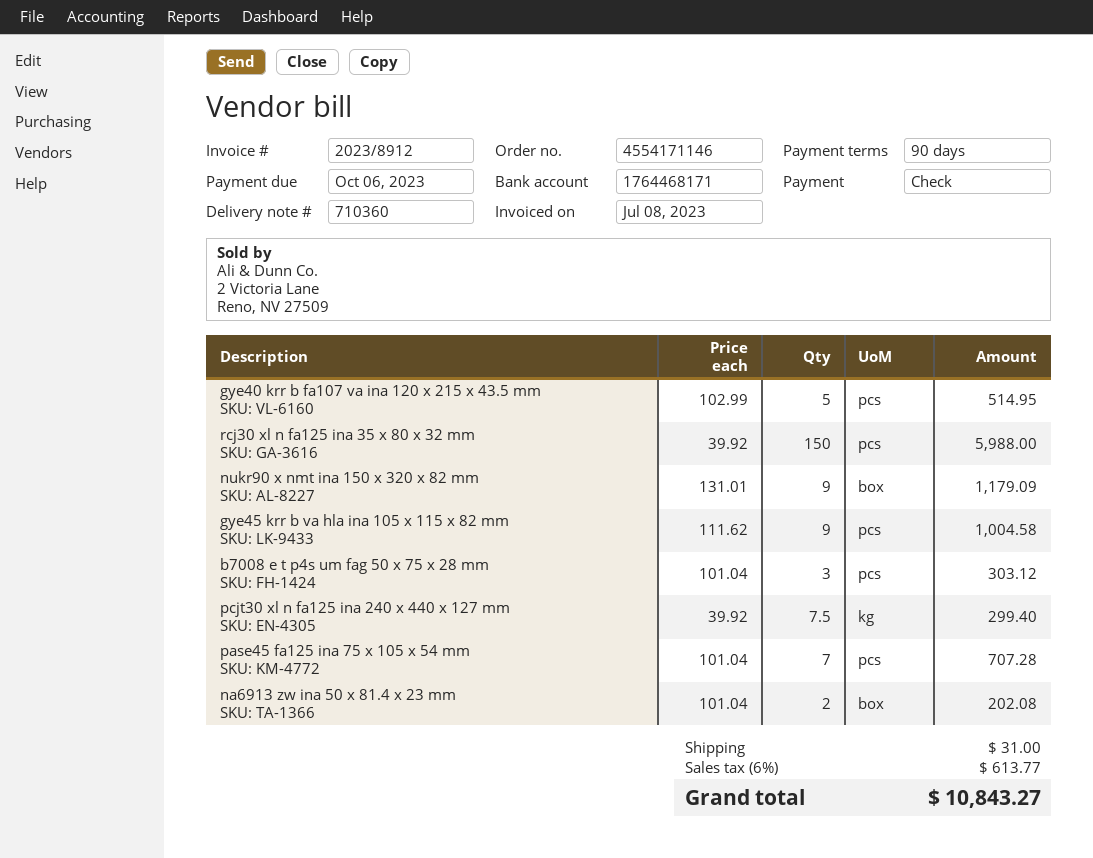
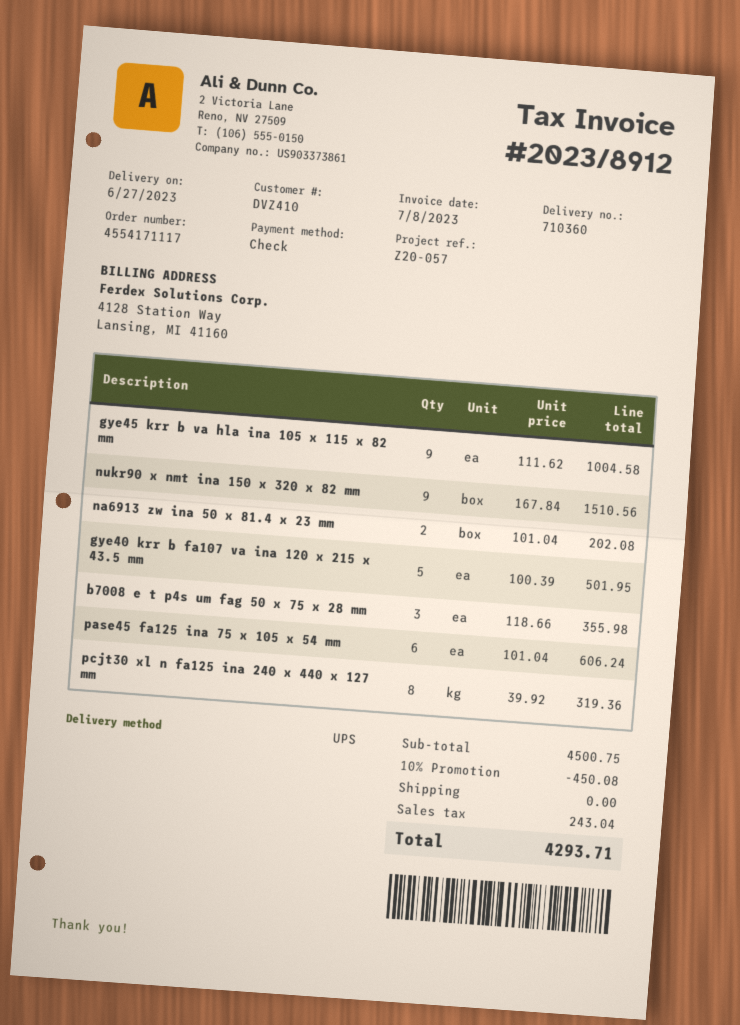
order number: 4554171146 -> 4554171117
gye40 krr b fa107 va ina 120 x 215 x 43.5 mm: 5 x 102.99 = 514.95 -> 5 x 100.39 = 501.95
rcj30 xl n fa125 ina 35 x 80 x 32 mm: 150 x 39.92 = 5988.00 -> none
nukr90 x nmt ina 150 x 320 x 82 mm: 9 x 131.01 = 1179.09 -> 9 x 167.84 = 1510.56
b7008 e t p4s um fag 50 x 75 x 28 mm: 3 x 101.04 = 303.12 -> 3 x 118.66 = 355.98
pcjt30 xl n fa125 ina 240 x 440 x 127 mm: 7.5 x 39.92 = 299.40 -> 8 x 39.92 = 319.36
pase45 fa125 ina 75 x 105 x 54 mm: 7 x 101.04 = 707.28 -> 6 x 101.04 = 606.24
discount: none -> 10% = 450.08
shipping: 31.00 -> 0.00
tax: 613.77 -> 243.04
total: 10843.27 -> 4293.71

